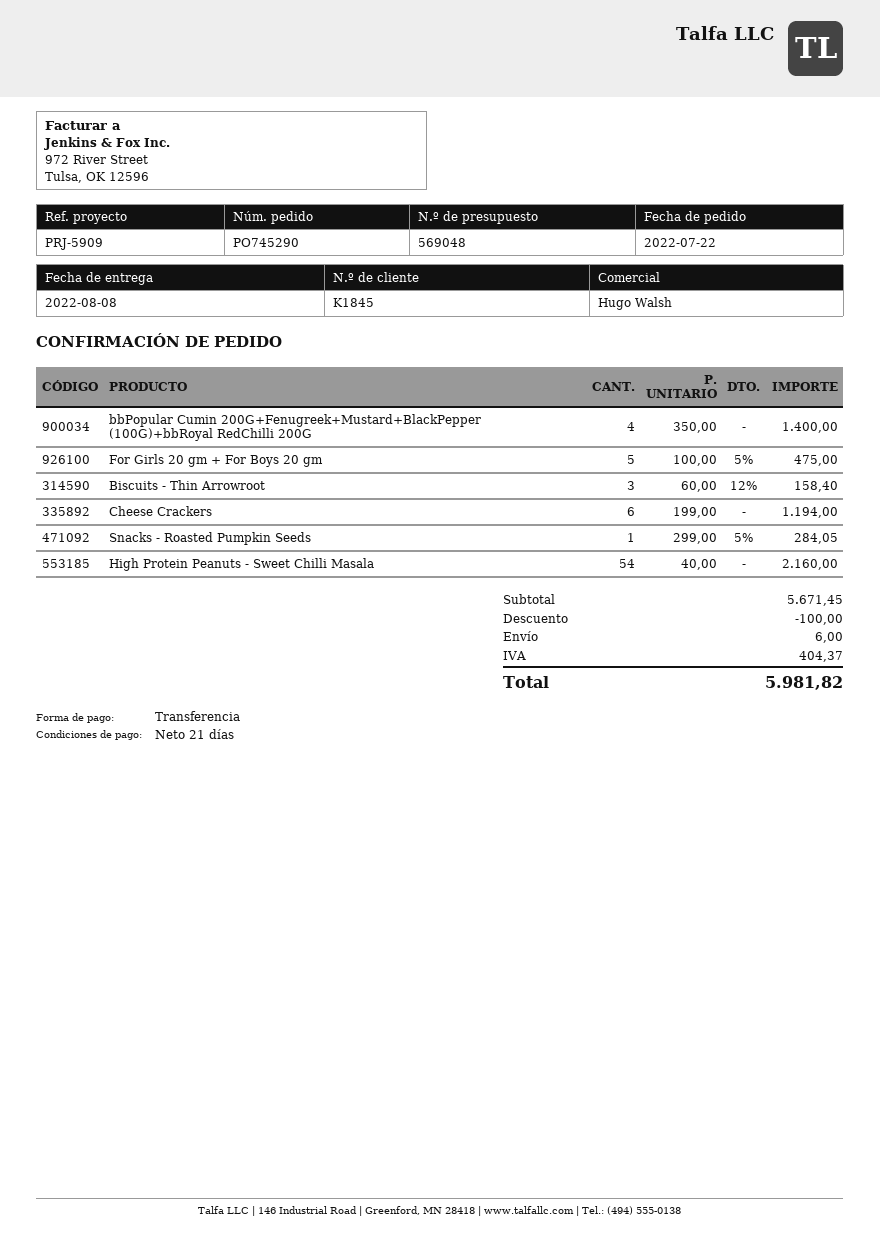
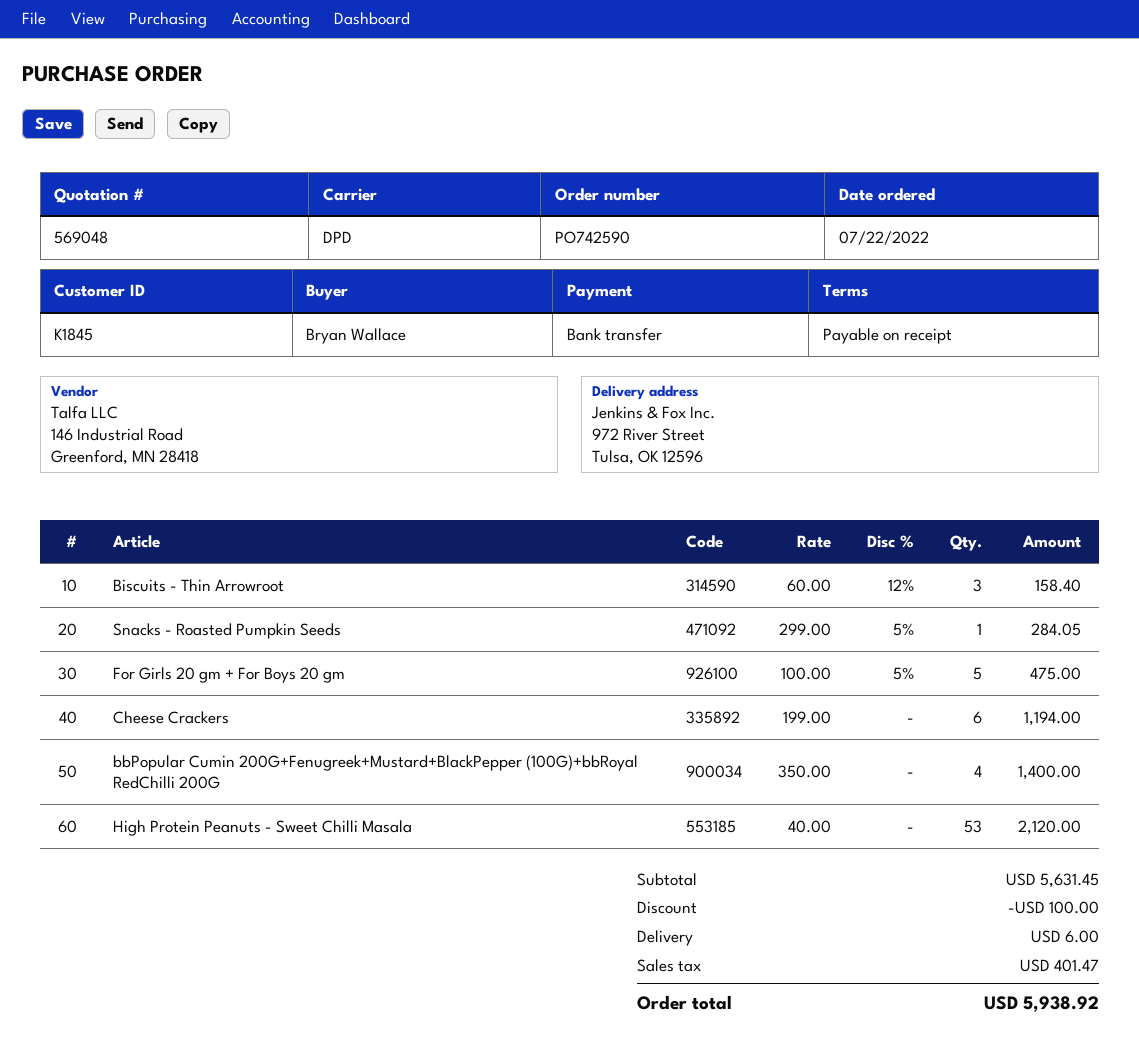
order number: PO745290 -> PO742590
payment terms: 21 days -> on receipt
High Protein Peanuts - Sweet Chilli Masala: 54 x 40.00 = 2160.00 -> 53 x 40.00 = 2120.00
subtotal: 5671.45 -> 5631.45
tax: 404.37 -> 401.47
total: 5981.82 -> 5938.92

